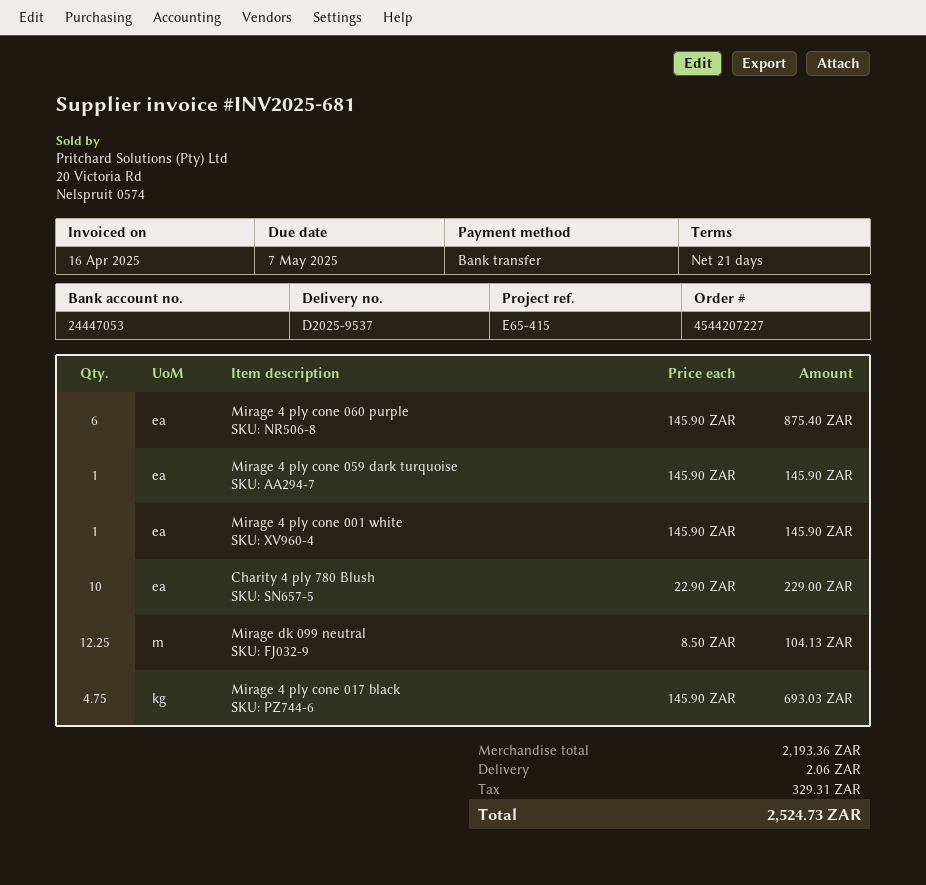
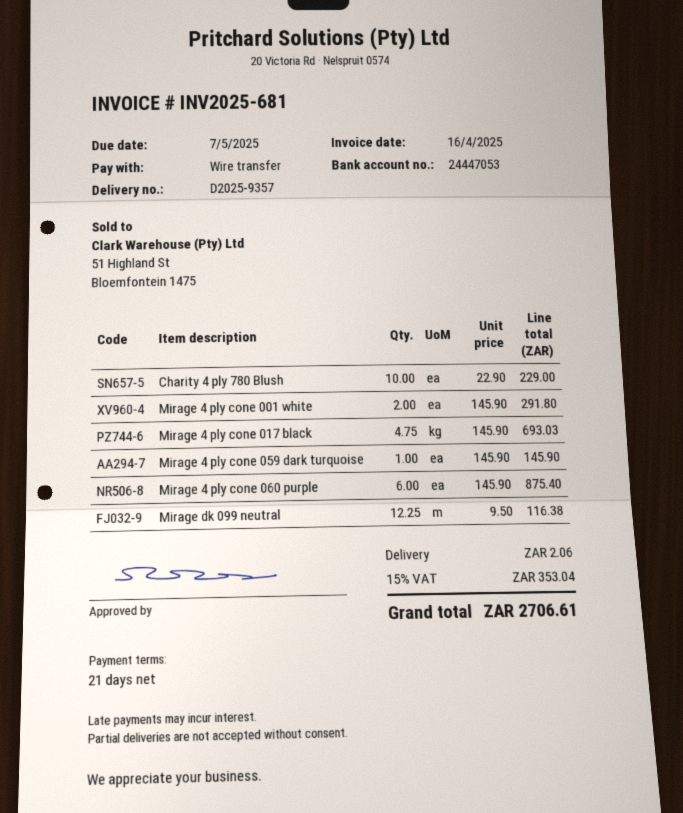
delivery note number: D2025-9537 -> D2025-9357
Mirage 4 ply cone 001 white: 1 x 145.90 = 145.90 -> 2 x 145.90 = 291.80
Mirage dk 099 neutral: 12.25 x 8.50 = 104.13 -> 12.25 x 9.50 = 116.38
tax: 329.31 -> 353.04
total: 2524.73 -> 2706.61

